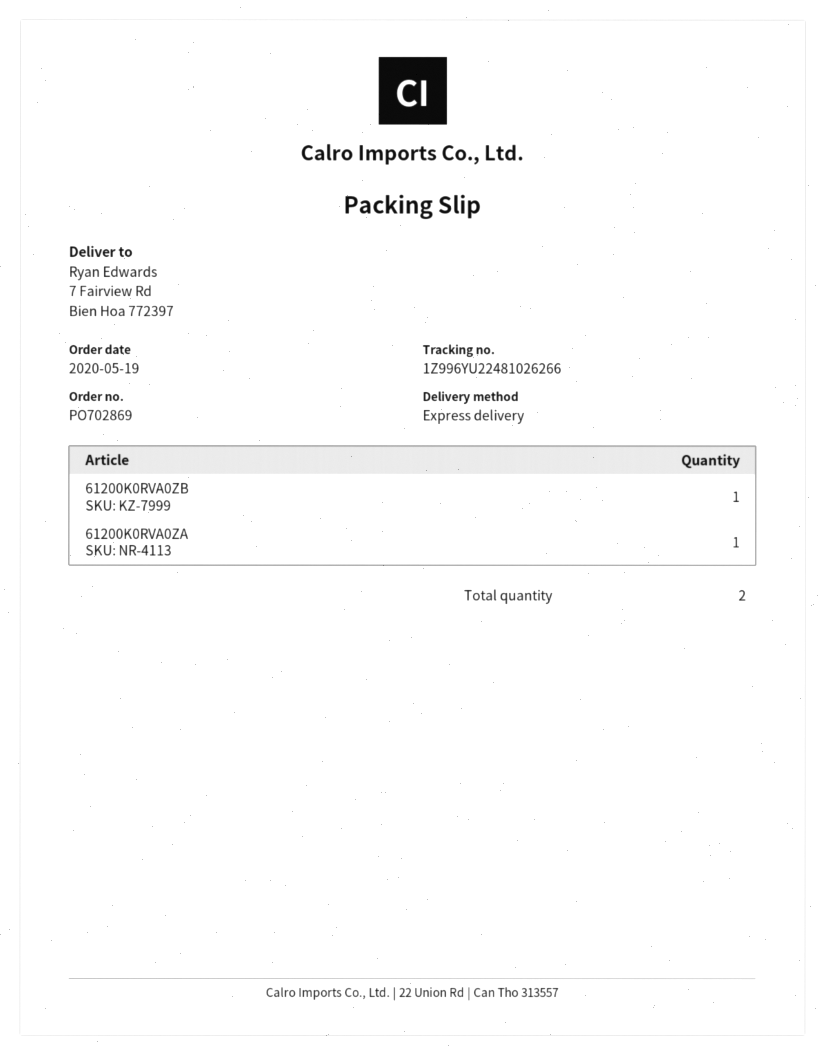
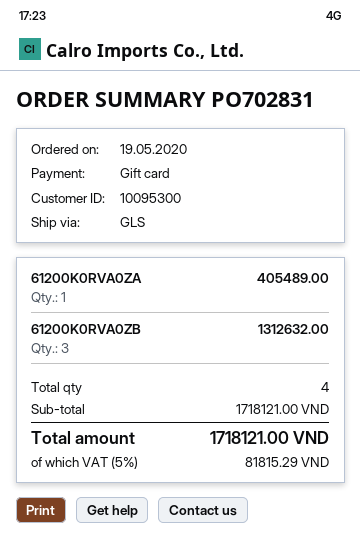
order number: PO702869 -> PO702831
shipping method: express -> GLS
61200K0RVA0ZB: 1 -> 3
total quantity: 2 -> 4

